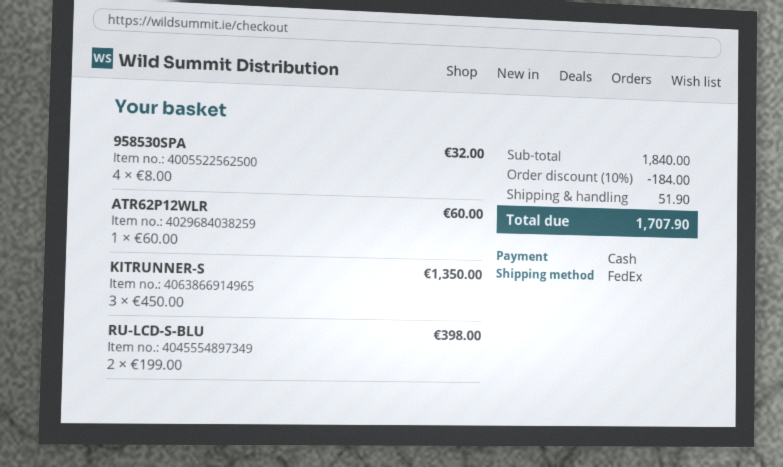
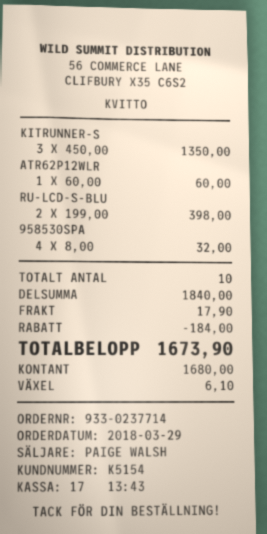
shipping: 51.90 -> 17.90
total: 1707.90 -> 1673.90

